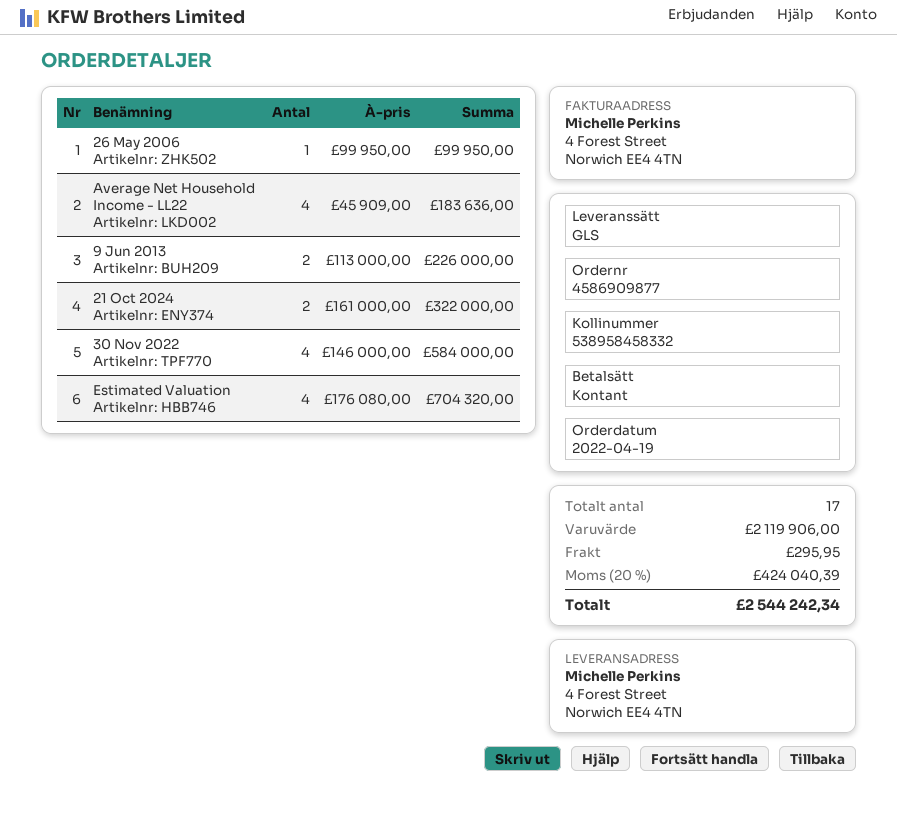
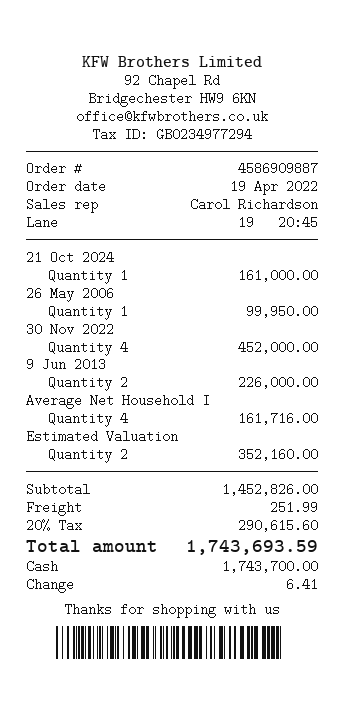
order number: 4586909877 -> 4586909887
Average Net Household Income - LL22: 4 for 183636.00 -> 4 for 161716.00
21 Oct 2024: 2 for 322000.00 -> 1 for 161000.00
30 Nov 2022: 4 for 584000.00 -> 4 for 452000.00
Estimated Valuation: 4 for 704320.00 -> 2 for 352160.00
subtotal: 2119906.00 -> 1452826.00
shipping: 295.95 -> 251.99
tax: 20% = 424040.39 -> 20% = 290615.60
total: 2544242.34 -> 1743693.59

